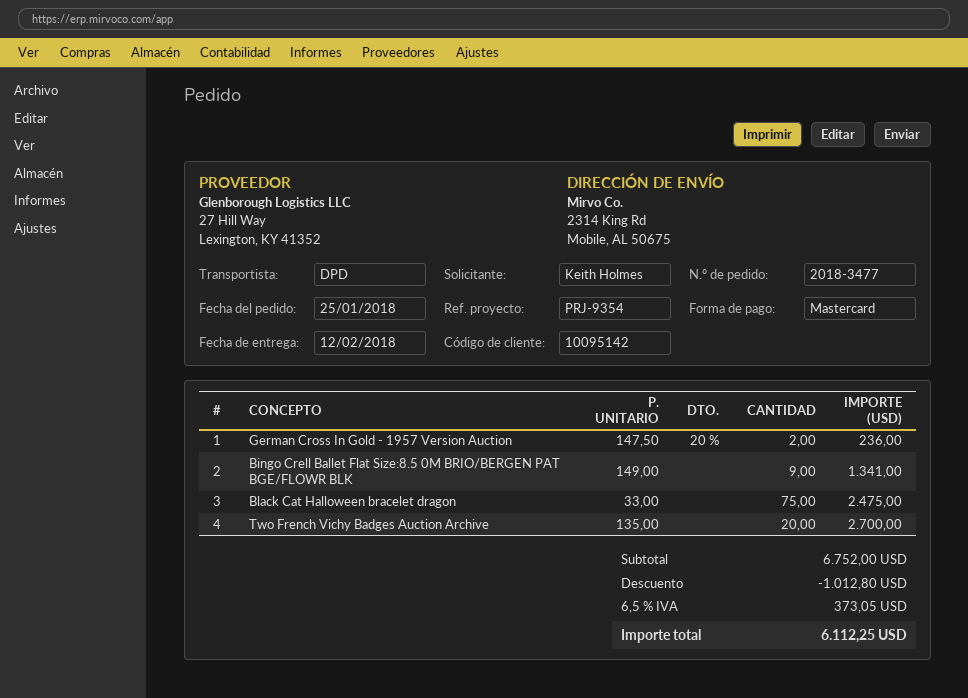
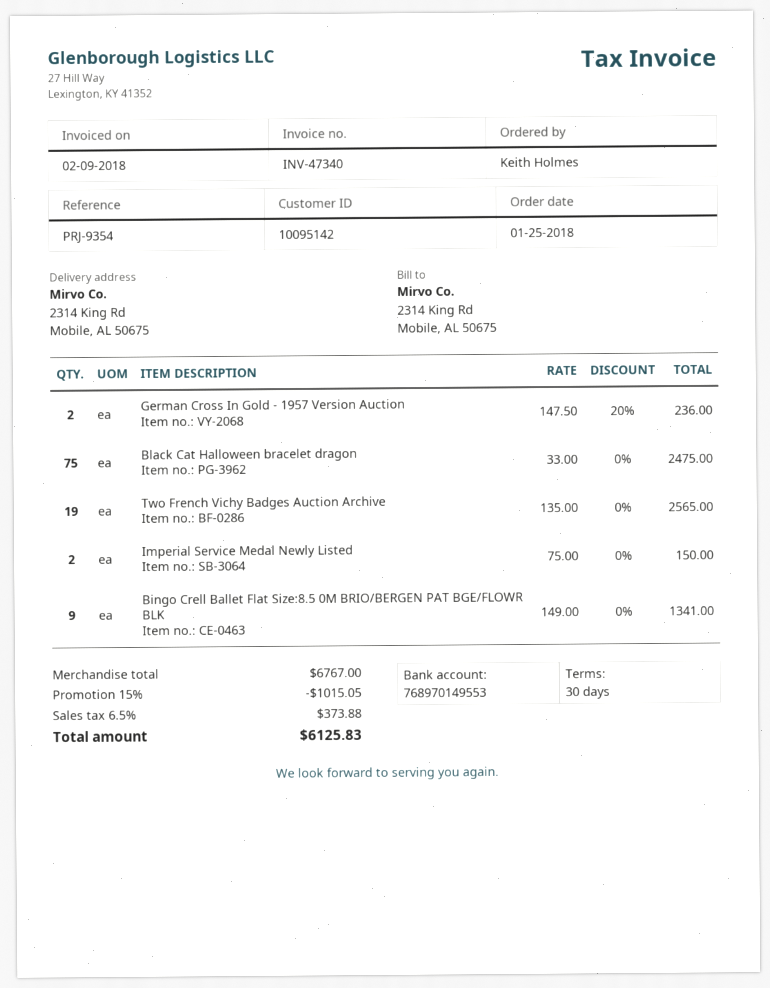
Two French Vichy Badges Auction Archive: 20 x 135.00 = 2700.00 -> 19 x 135.00 = 2565.00
Imperial Service Medal Newly Listed: none -> 2 x 75.00 = 150.00
subtotal: 6752.00 -> 6767.00
discount: 1012.80 -> 1015.05
tax: 6.5% = 373.05 -> 6.5% = 373.88
total: 6112.25 -> 6125.83

